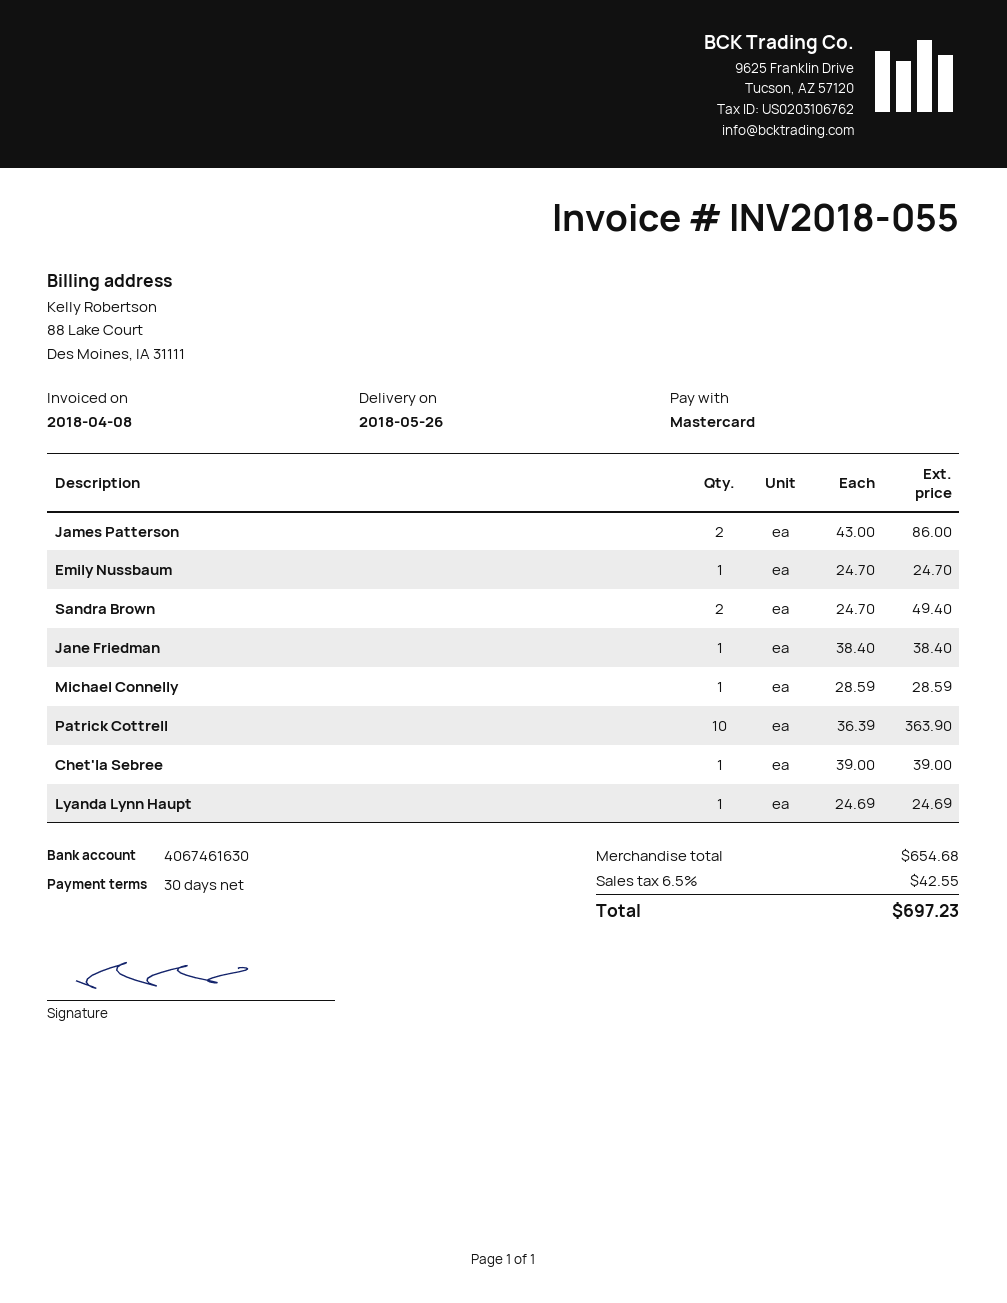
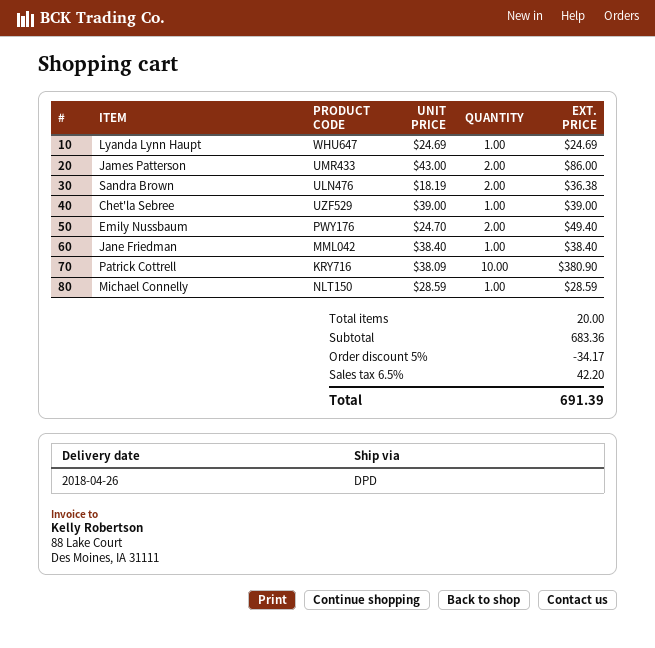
delivery date: 2018-05-26 -> 2018-04-26
Emily Nussbaum: 1 x 24.70 = 24.70 -> 2 x 24.70 = 49.40
Sandra Brown: 2 x 24.70 = 49.40 -> 2 x 18.19 = 36.38
Patrick Cottrell: 10 x 36.39 = 363.90 -> 10 x 38.09 = 380.90
subtotal: 654.68 -> 683.36
discount: none -> 5% = 34.17
tax: 6.5% = 42.55 -> 6.5% = 42.20
total: 697.23 -> 691.39

